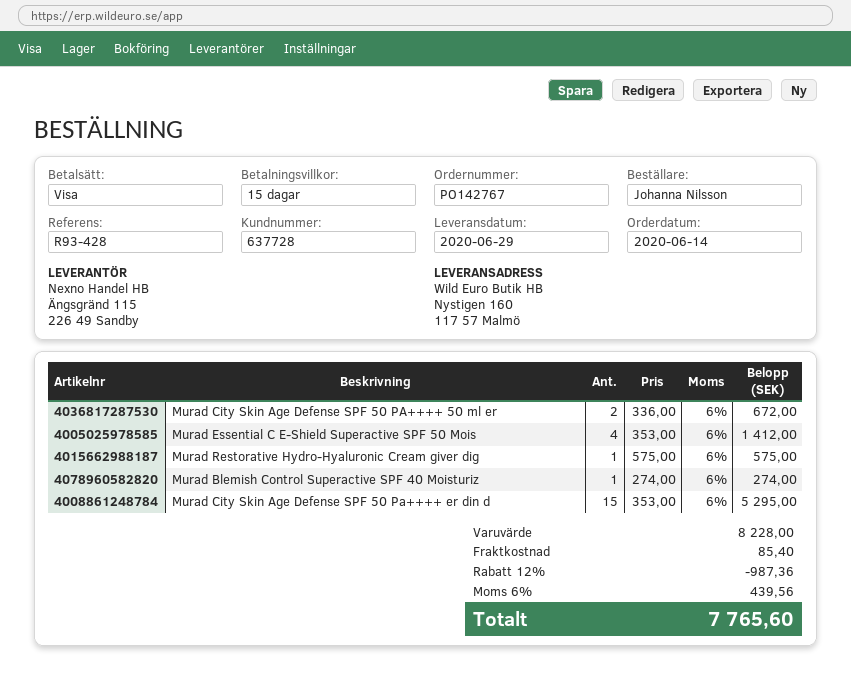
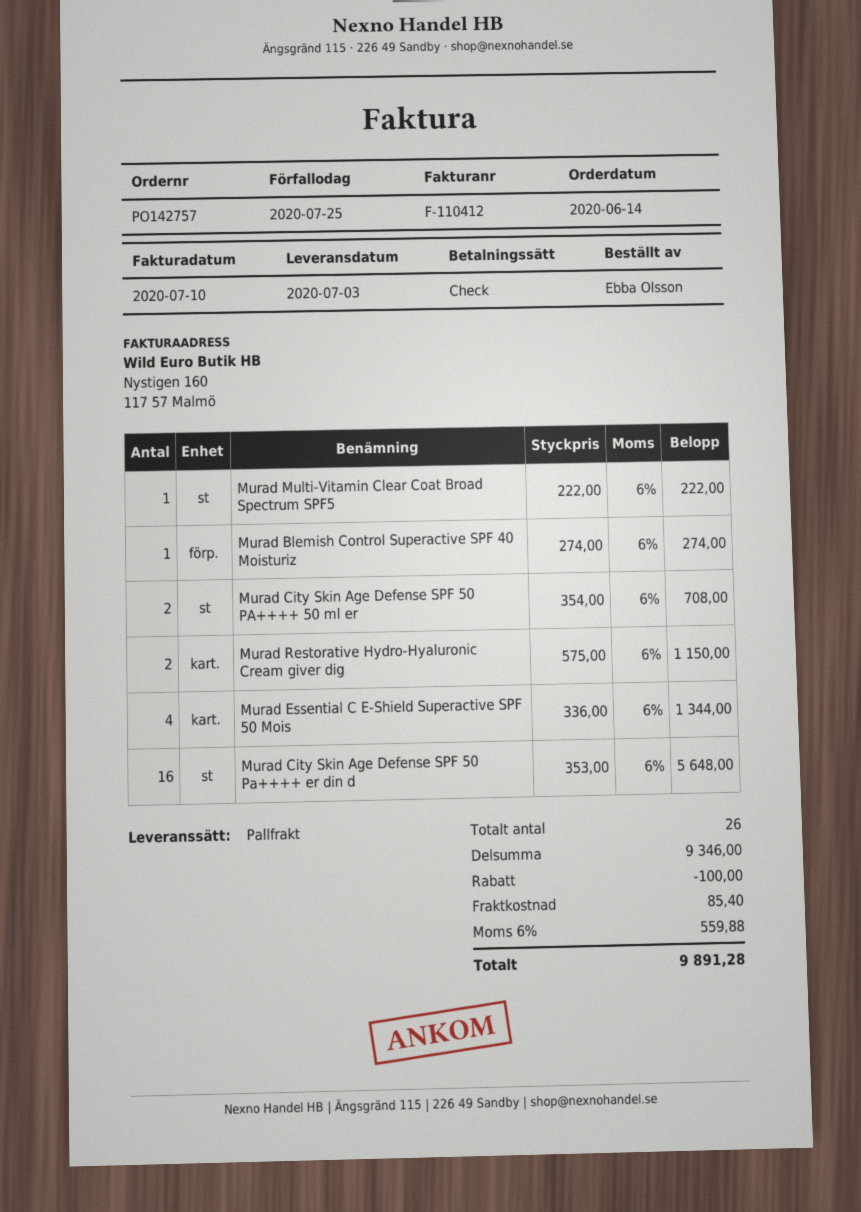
order number: PO142767 -> PO142757
delivery date: 2020-06-29 -> 2020-07-03
ordered by: Johanna Nilsson -> Ebba Olsson
payment method: Visa -> cheque
Murad City Skin Age Defense SPF 50 PA++++ 50 ml er: 2 x 336.00 = 672.00 -> 2 x 354.00 = 708.00
Murad Essential C E-Shield Superactive SPF 50 Mois: 4 x 353.00 = 1412.00 -> 4 x 336.00 = 1344.00
Murad Restorative Hydro-Hyaluronic Cream giver dig: 1 x 575.00 = 575.00 -> 2 x 575.00 = 1150.00
Murad City Skin Age Defense SPF 50 Pa++++ er din d: 15 x 353.00 = 5295.00 -> 16 x 353.00 = 5648.00
Murad Multi-Vitamin Clear Coat Broad Spectrum SPF5: none -> 1 x 222.00 = 222.00
subtotal: 8228.00 -> 9346.00
discount: 987.36 -> 100.00
tax: 6% = 439.56 -> 6% = 559.88
total: 7765.60 -> 9891.28

